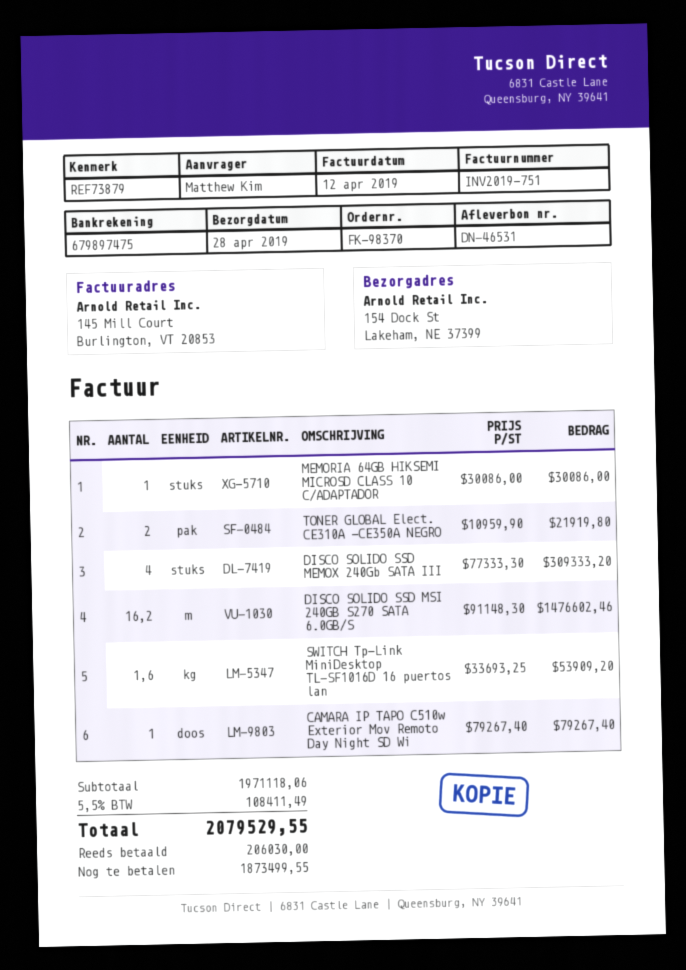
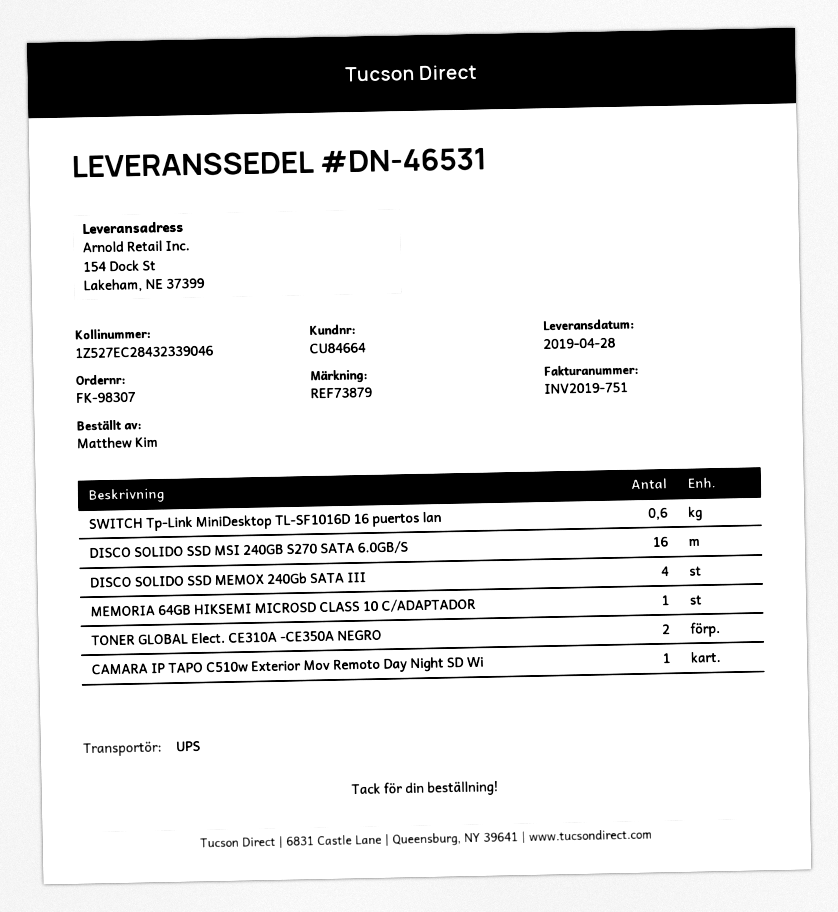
order number: FK-98370 -> FK-98307
DISCO SOLIDO SSD MSI 240GB S270 SATA 6.0GB/S: 16.2 -> 16
SWITCH Tp-Link MiniDesktop TL-SF1016D 16 puertos lan: 1.6 -> 0.6

